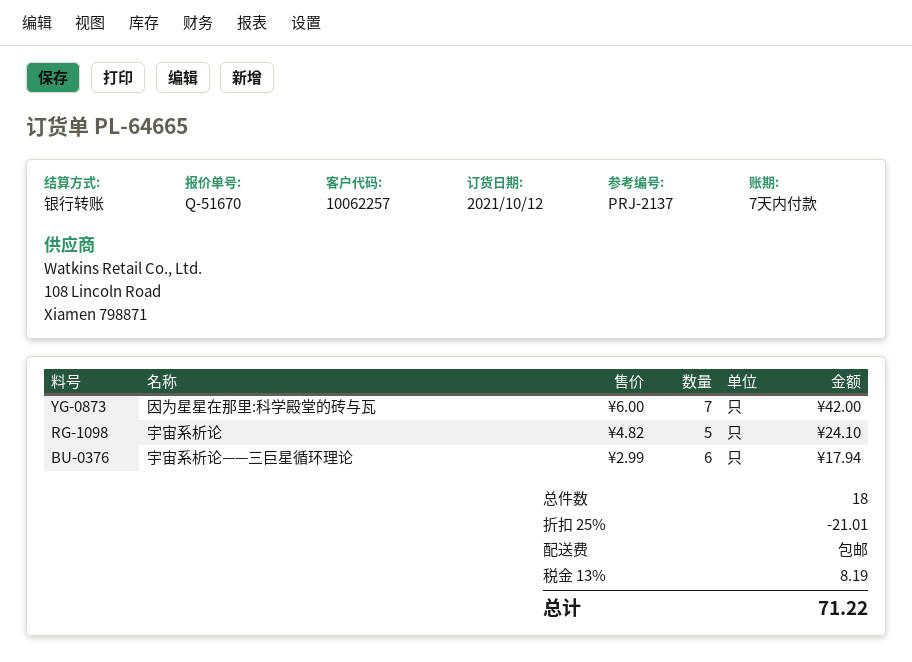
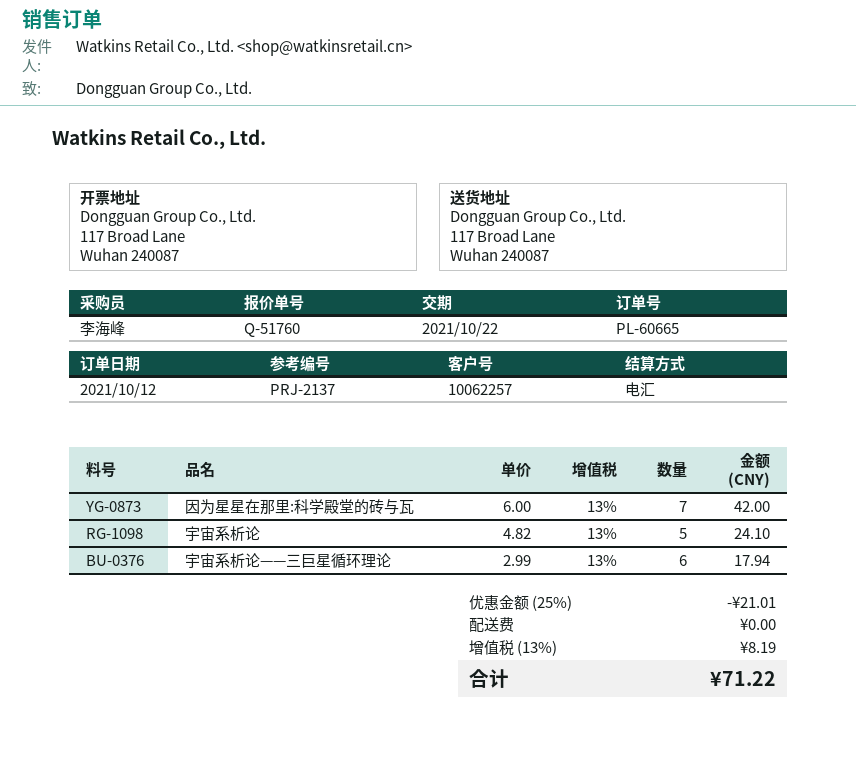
quote number: Q-51670 -> Q-51760
order number: PL-64665 -> PL-60665

